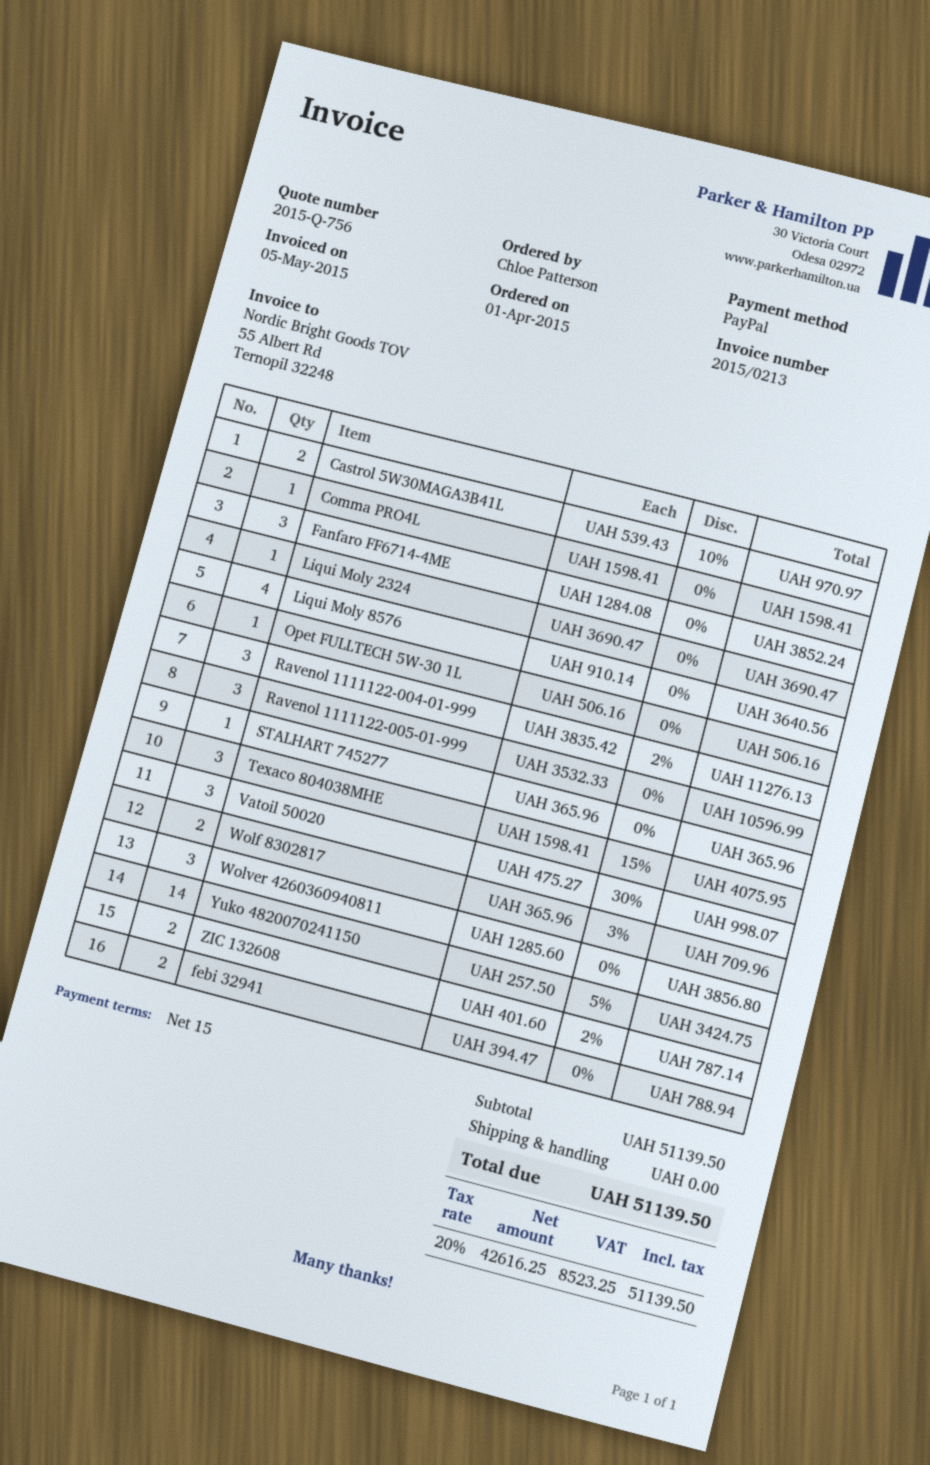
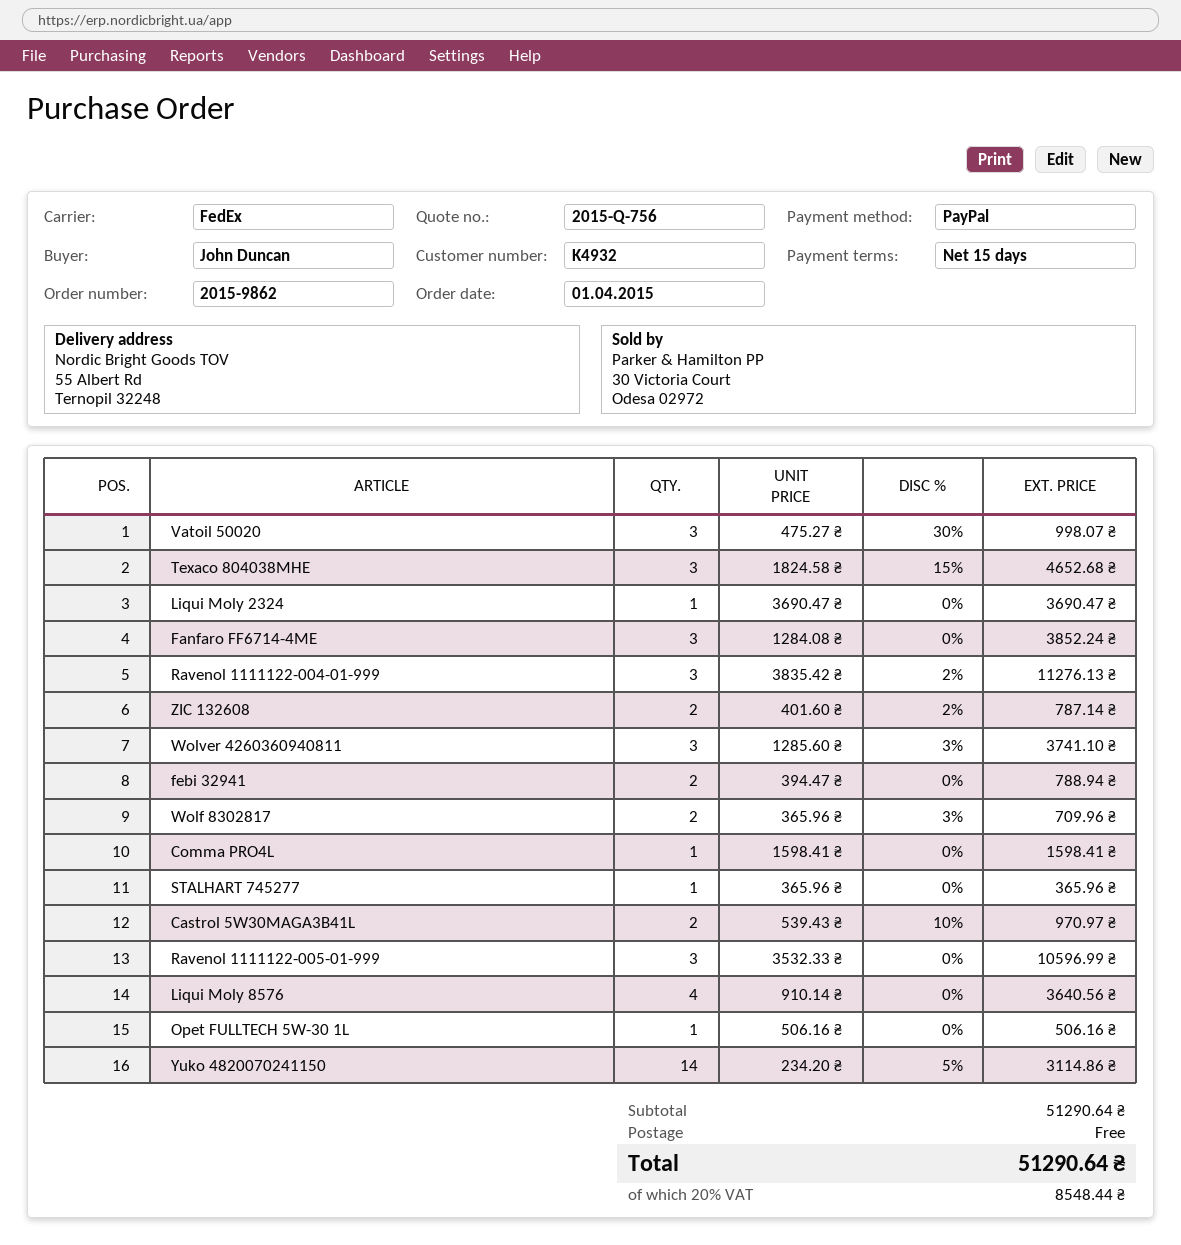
ordered by: Chloe Patterson -> John Duncan
Texaco 804038MHE: 3 x 1598.41 - 15% = 4075.95 -> 3 x 1824.58 - 15% = 4652.68
Wolver 4260360940811: 3 x 1285.60 = 3856.80 -> 3 x 1285.60 - 3% = 3741.10
Yuko 4820070241150: 14 x 257.50 - 5% = 3424.75 -> 14 x 234.20 - 5% = 3114.86
subtotal: 51139.50 -> 51290.64
tax: 20% = 8523.25 -> 20% = 8548.44
total: 51139.50 -> 51290.64

